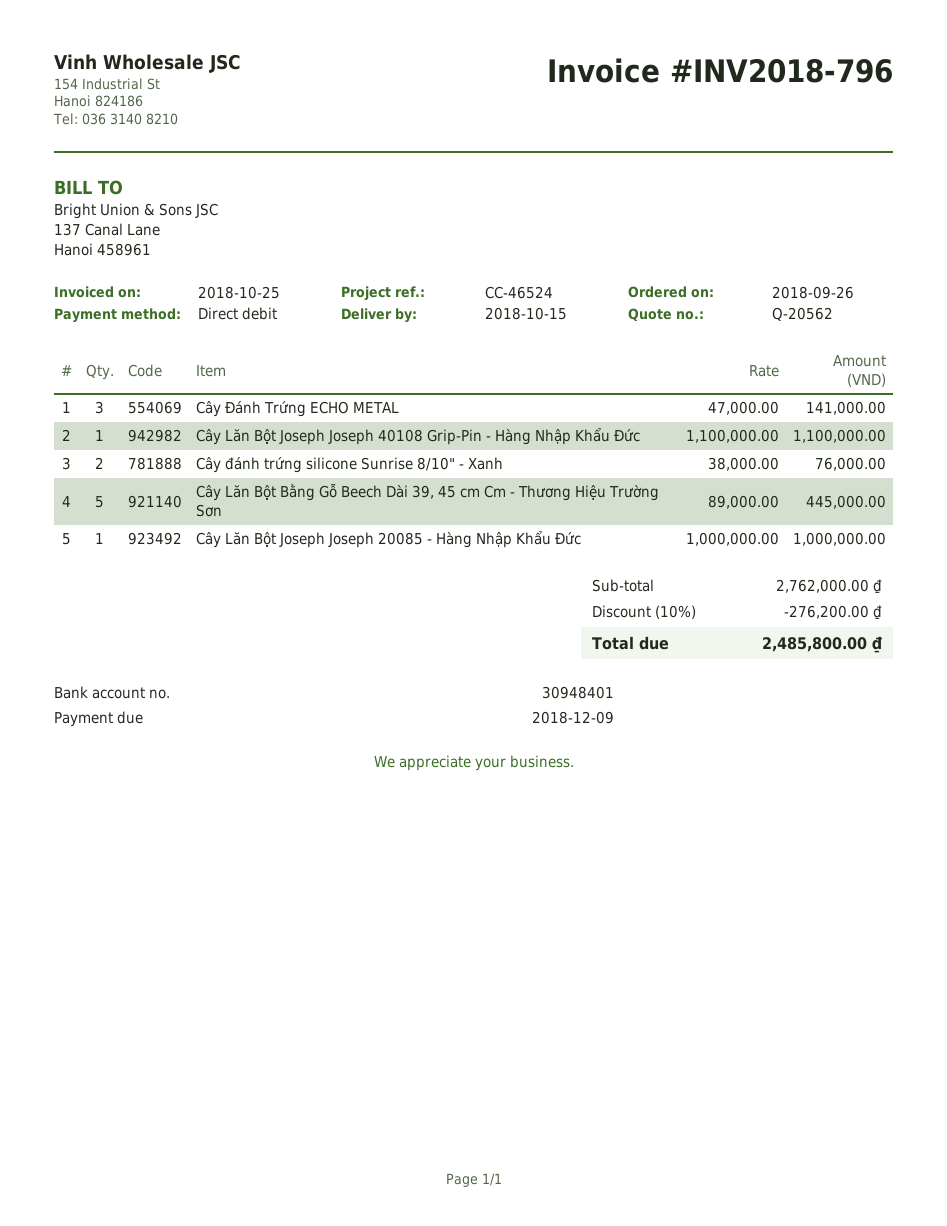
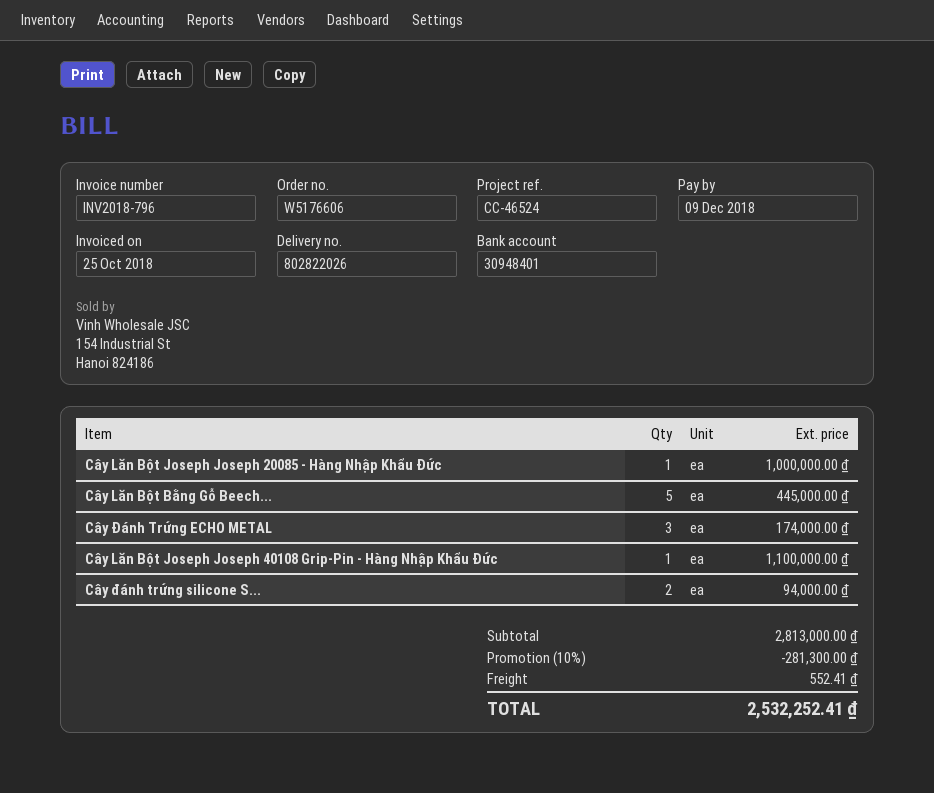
Cây Đánh Trứng ECHO METAL: 3 for 141000.00 -> 3 for 174000.00
Cây đánh trứng silicone Sunrise 8/10" - Xanh: 2 for 76000.00 -> 2 for 94000.00
subtotal: 2762000.00 -> 2813000.00
discount: 10% = 276200.00 -> 10% = 281300.00
shipping: none -> 552.41
total: 2485800.00 -> 2532252.41

